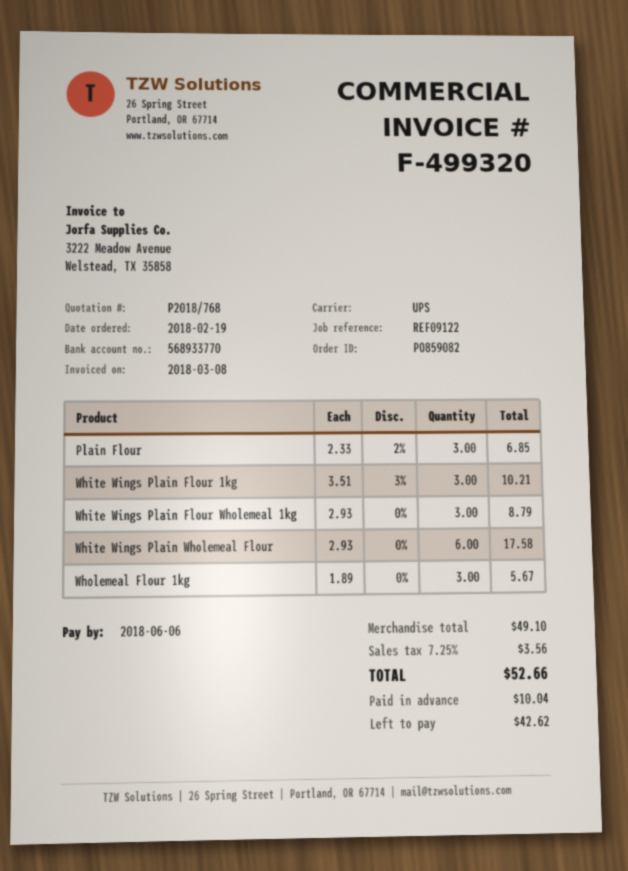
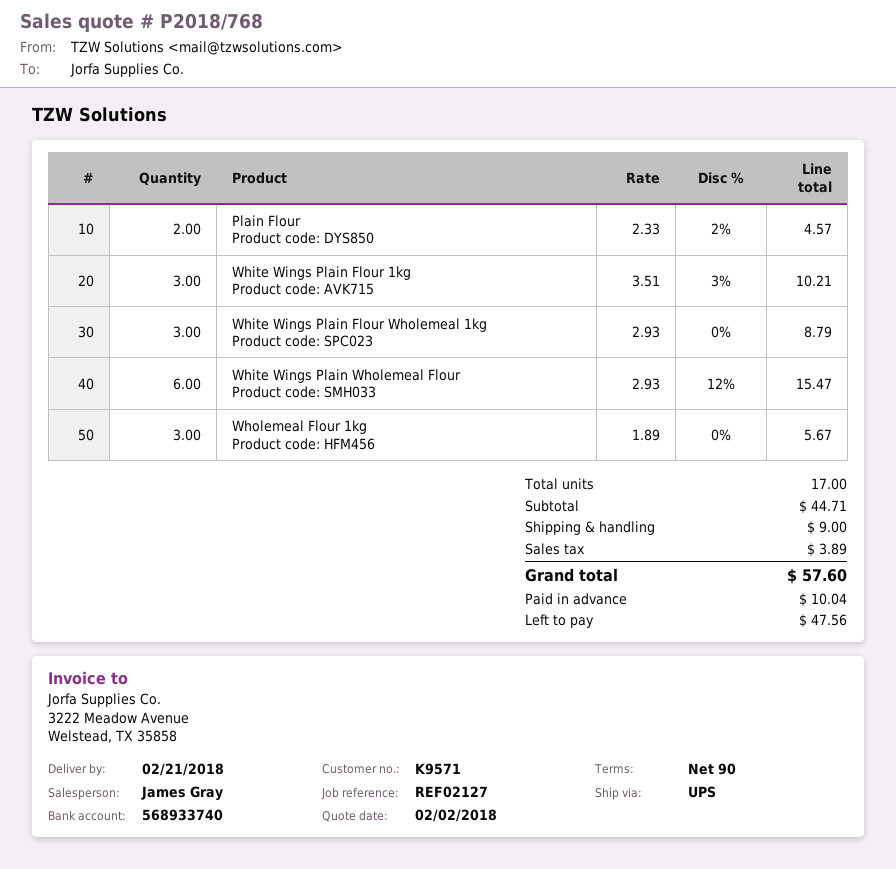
reference: REF09122 -> REF02127
bank account: 568933770 -> 568933740
Plain Flour: 3 x 2.33 - 2% = 6.85 -> 2 x 2.33 - 2% = 4.57
White Wings Plain Wholemeal Flour: 6 x 2.93 = 17.58 -> 6 x 2.93 - 12% = 15.47
subtotal: 49.10 -> 44.71
shipping: none -> 9.00
tax: 3.56 -> 3.89
total: 52.66 -> 57.60
balance: 42.62 -> 47.56

